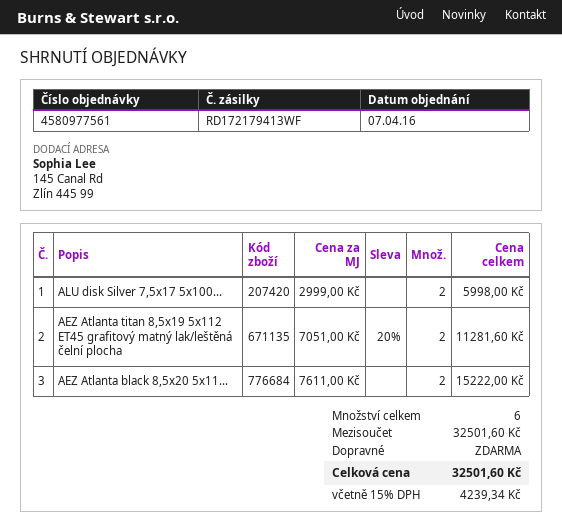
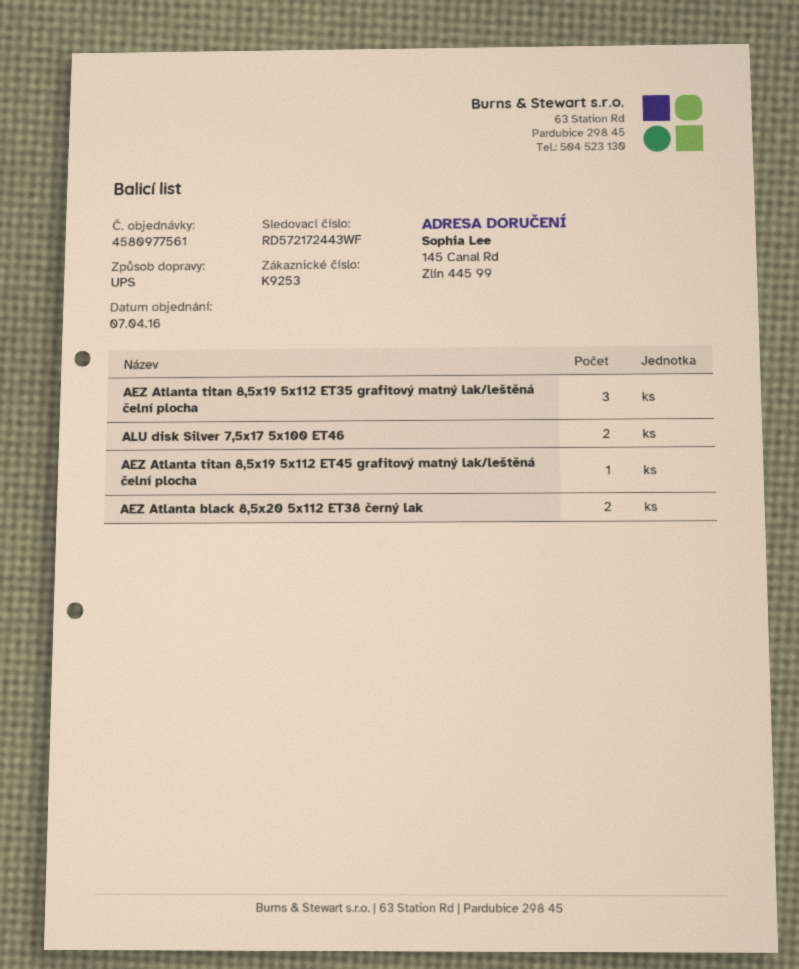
tracking number: RD172179413WF -> RD572172443WF
AEZ Atlanta titan 8,5x19 5x112 ET45 grafitový matný lak/leštěná čelní plocha: 2 -> 1
AEZ Atlanta titan 8,5x19 5x112 ET35 grafitový matný lak/leštěná čelní plocha: none -> 3

